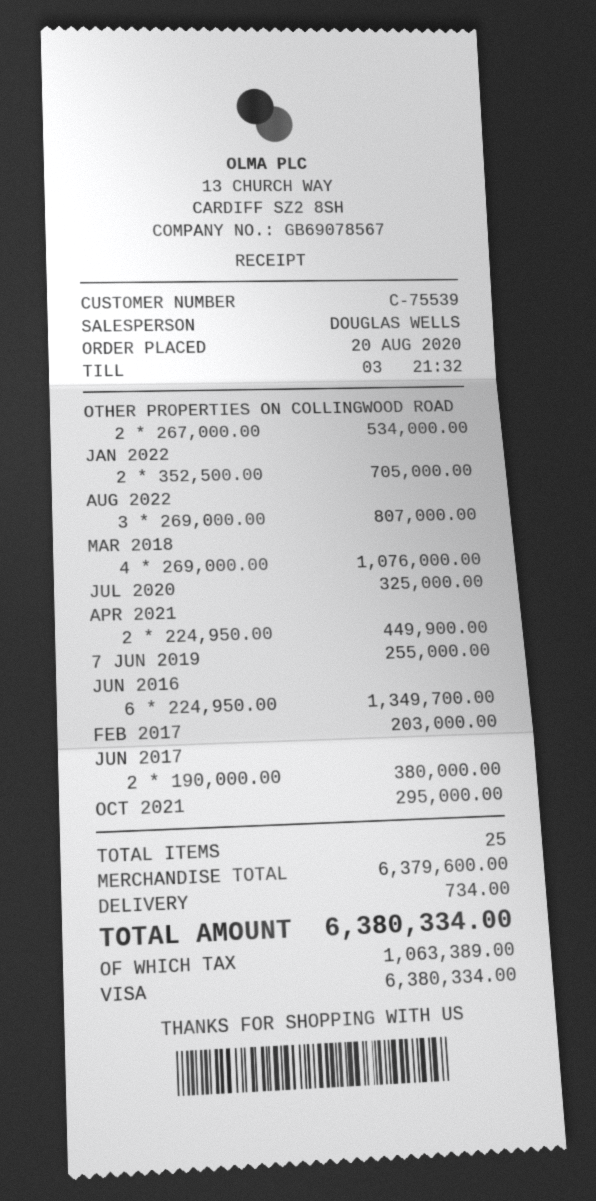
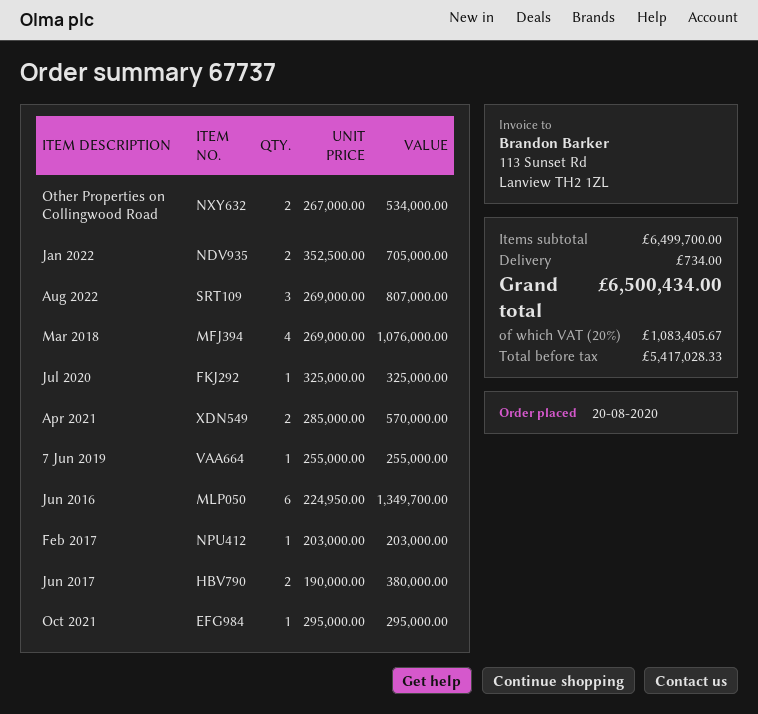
APR 2021: 2 x 224950.00 = 449900.00 -> 2 x 285000.00 = 570000.00
subtotal: 6379600.00 -> 6499700.00
tax: 1063389.00 -> 1083405.67
total: 6380334.00 -> 6500434.00

